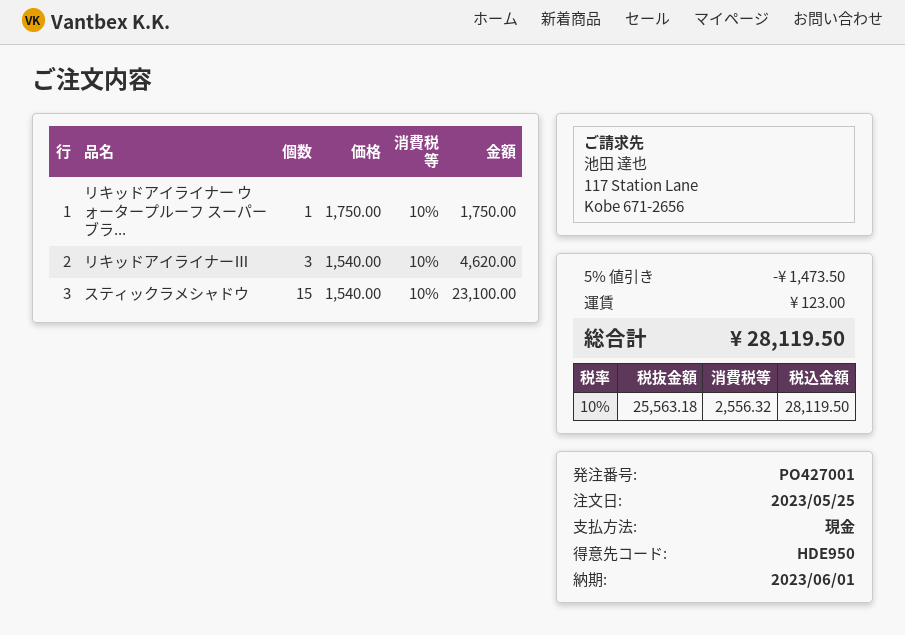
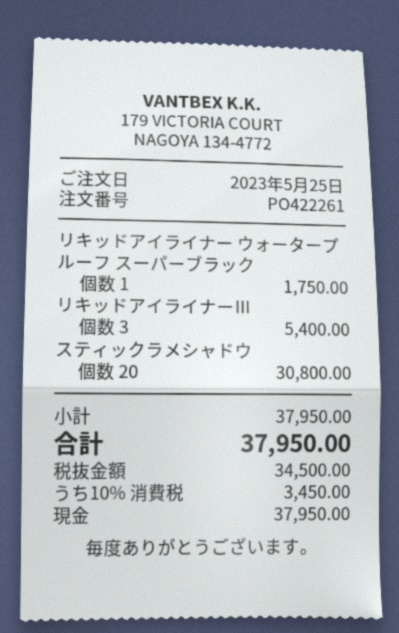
order number: PO427001 -> PO422261
リキッドアイライナーⅢ: 3 for 4620.00 -> 3 for 5400.00
スティックラメシャドウ: 15 for 23100.00 -> 20 for 30800.00
discount: 5% = 1473.50 -> none
shipping: 123.00 -> none
net: 25563.18 -> 34500.00
tax: 10% = 2556.32 -> 10% = 3450.00
total: 28119.50 -> 37950.00

